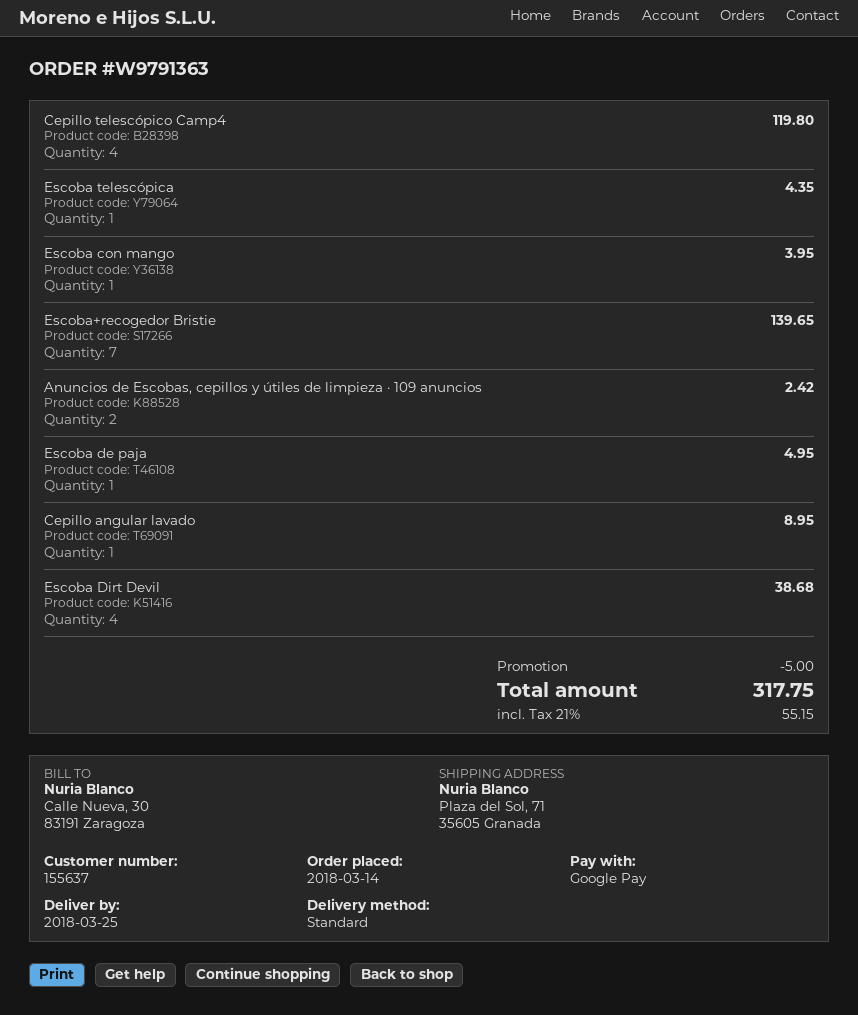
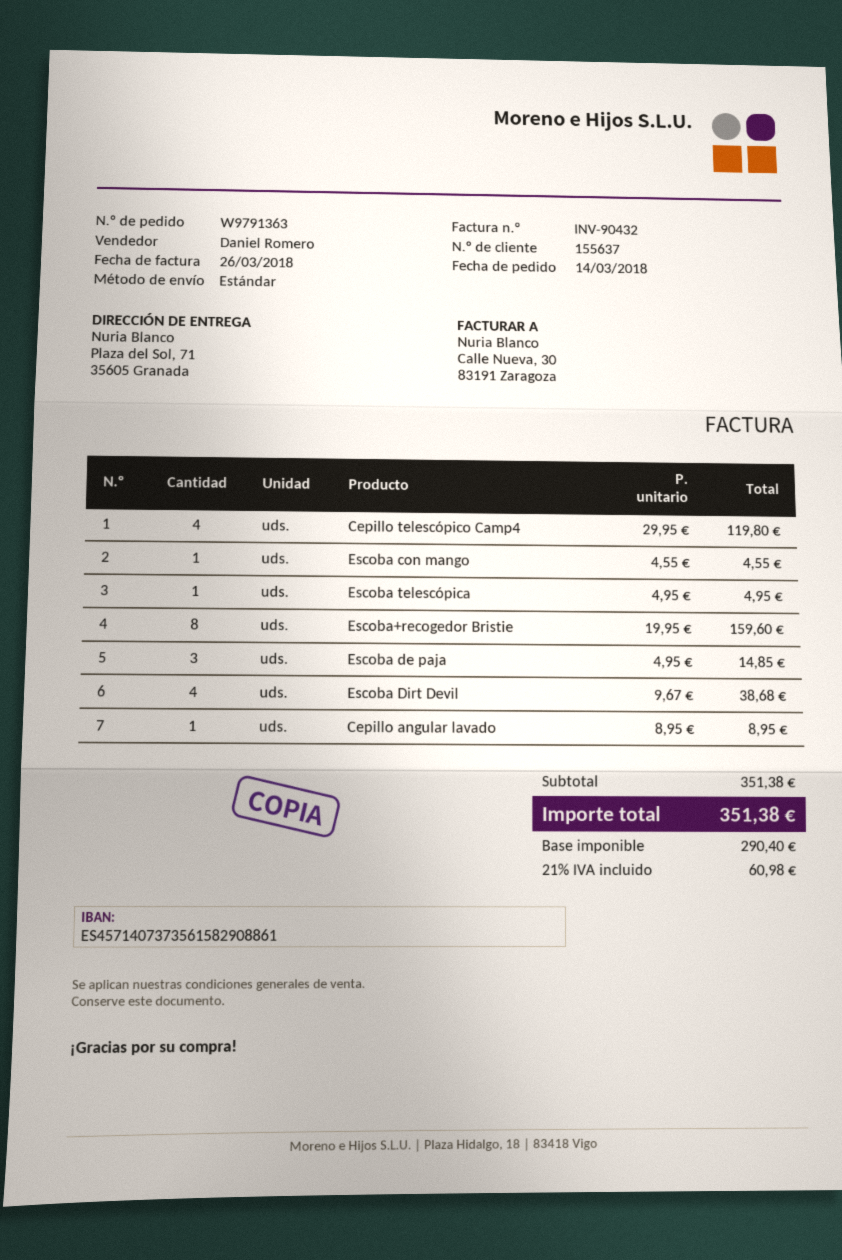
Escoba telescópica: 1 for 4.35 -> 1 for 4.95
Escoba con mango: 1 for 3.95 -> 1 for 4.55
Escoba+recogedor Bristie: 7 for 139.65 -> 8 for 159.60
Anuncios de Escobas, cepillos y útiles de limpieza · 109 anuncios: 2 for 2.42 -> none
Escoba de paja: 1 for 4.95 -> 3 for 14.85
discount: 5.00 -> none
tax: 21% = 55.15 -> 21% = 60.98
total: 317.75 -> 351.38

